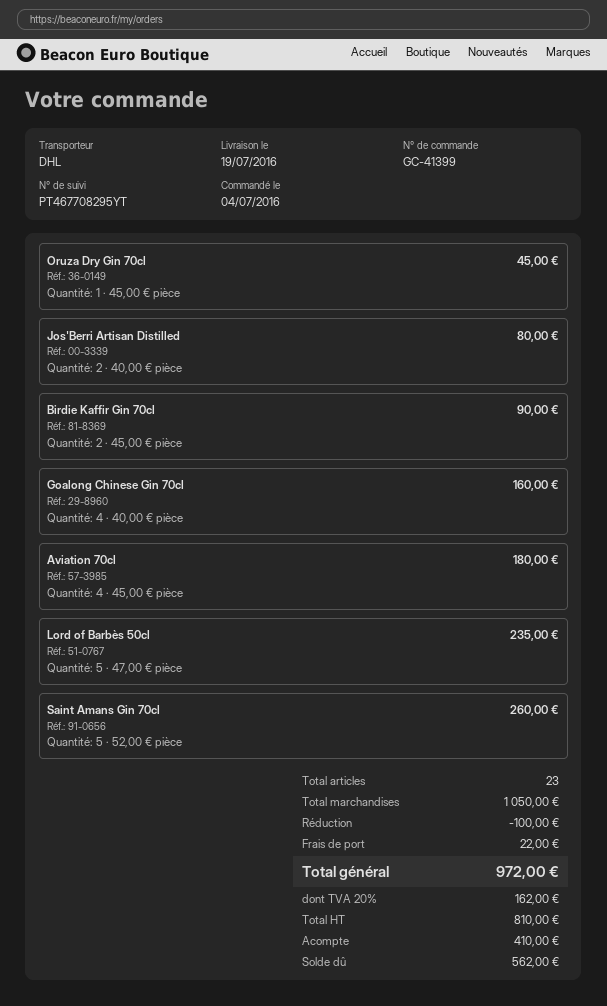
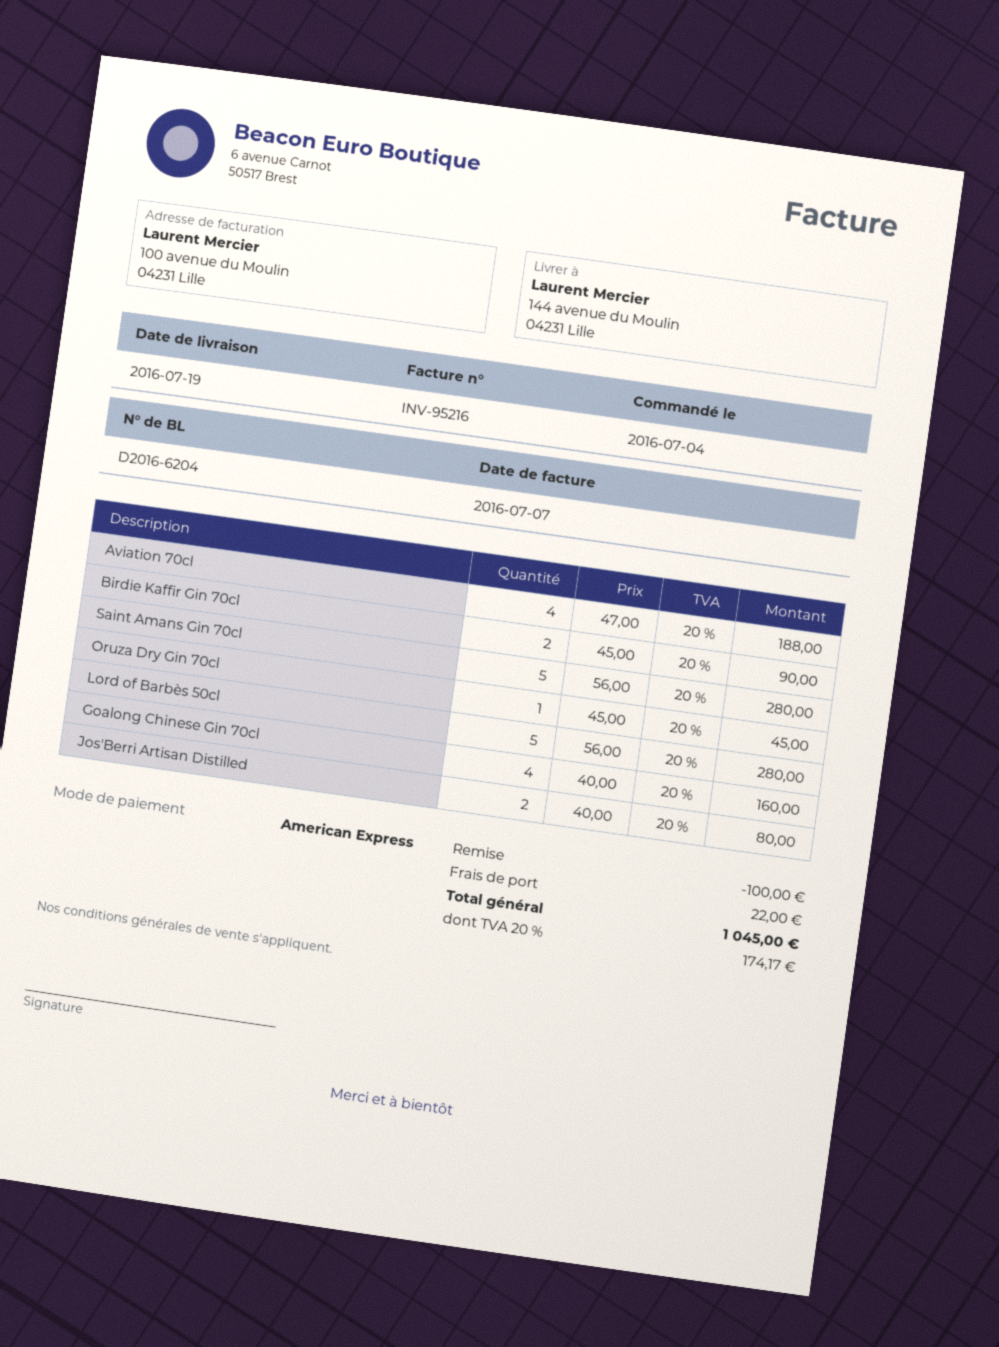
Aviation 70cl: 4 x 45.00 = 180.00 -> 4 x 47.00 = 188.00
Lord of Barbès 50cl: 5 x 47.00 = 235.00 -> 5 x 56.00 = 280.00
Saint Amans Gin 70cl: 5 x 52.00 = 260.00 -> 5 x 56.00 = 280.00
tax: 20% = 162.00 -> 20% = 174.17
total: 972.00 -> 1045.00

